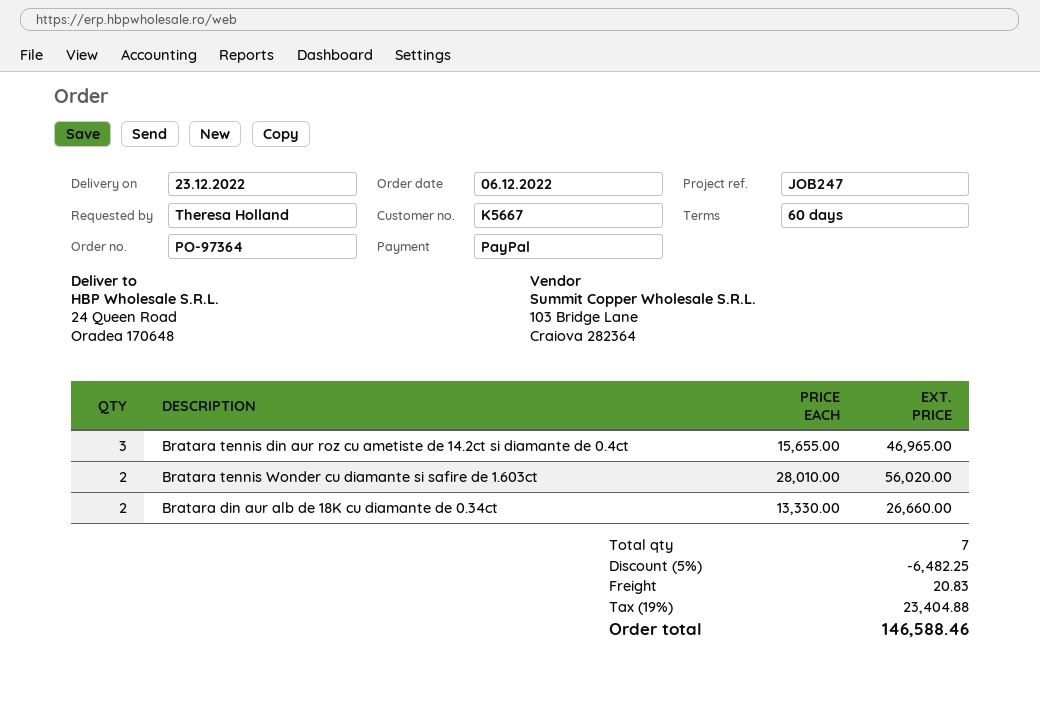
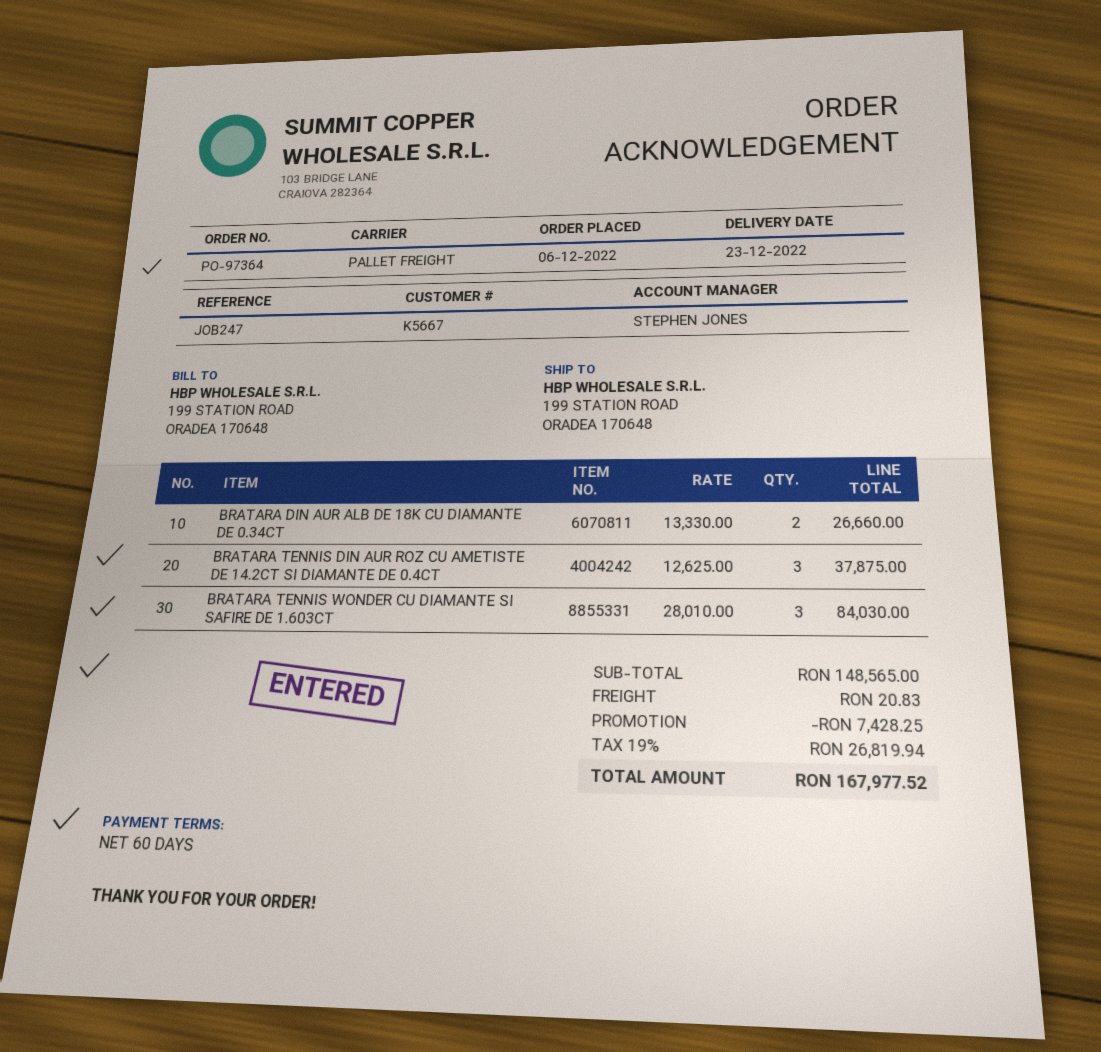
ship to: 24 Queen Road, Oradea 170648 -> 199 STATION ROAD, ORADEA 170648
Bratara tennis din aur roz cu ametiste de 14.2ct si diamante de 0.4ct: 3 x 15655.00 = 46965.00 -> 3 x 12625.00 = 37875.00
Bratara tennis Wonder cu diamante si safire de 1.603ct: 2 x 28010.00 = 56020.00 -> 3 x 28010.00 = 84030.00
discount: 6482.25 -> 7428.25
tax: 19% = 23404.88 -> 19% = 26819.94
total: 146588.46 -> 167977.52

